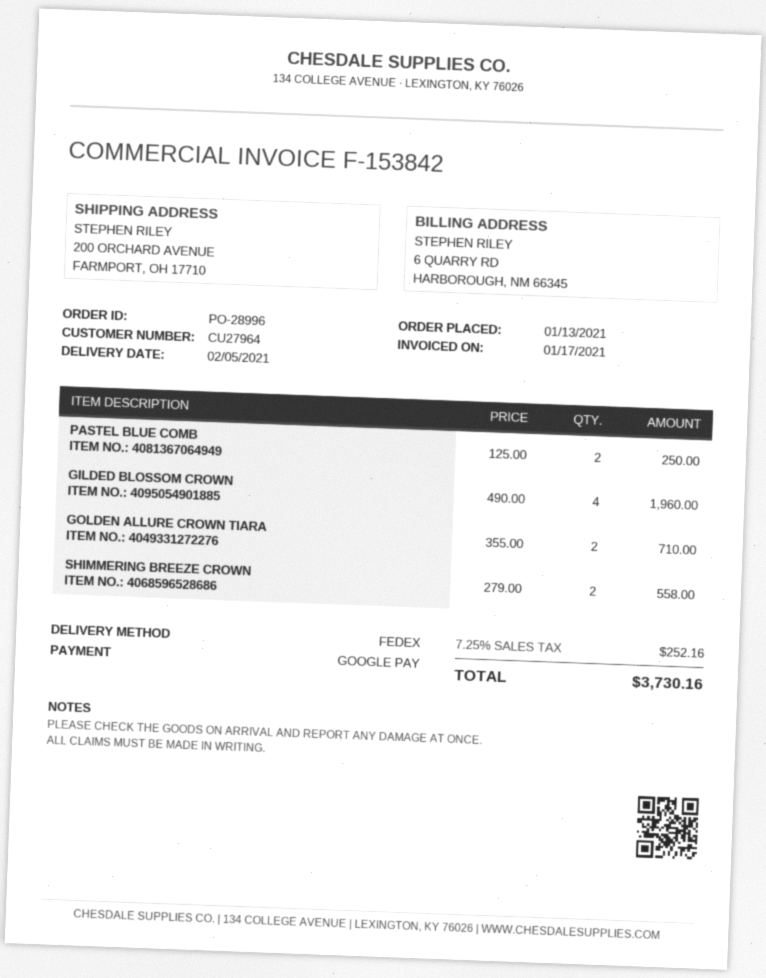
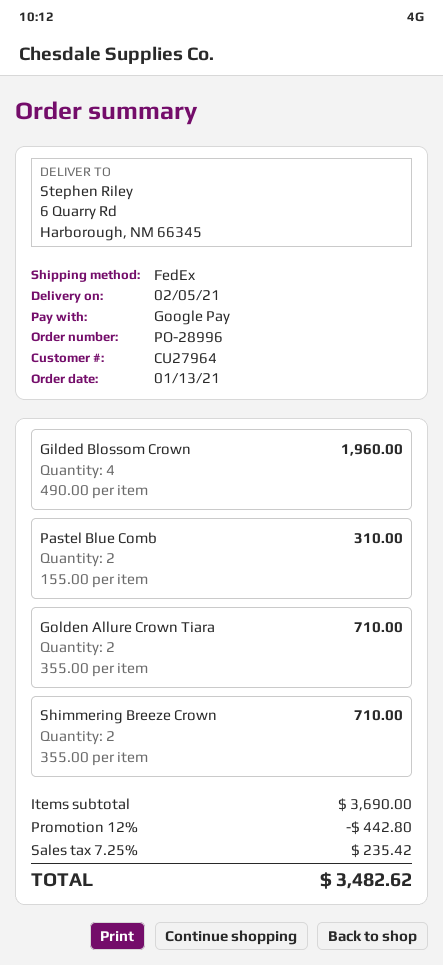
ship to: 200 ORCHARD AVENUE, FARMPORT, OH 17710 -> 6 Quarry Rd, Harborough, NM 66345
PASTEL BLUE COMB: 2 x 125.00 = 250.00 -> 2 x 155.00 = 310.00
SHIMMERING BREEZE CROWN: 2 x 279.00 = 558.00 -> 2 x 355.00 = 710.00
discount: none -> 12% = 442.80
tax: 7.25% = 252.16 -> 7.25% = 235.42
total: 3730.16 -> 3482.62

